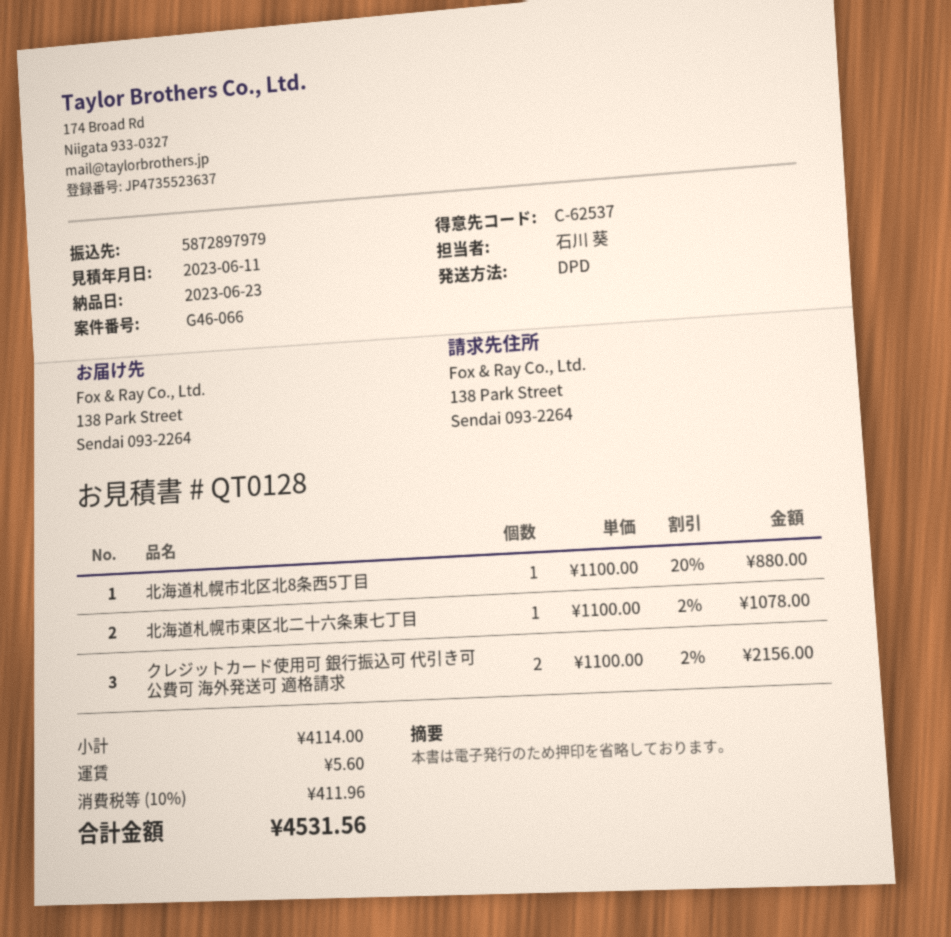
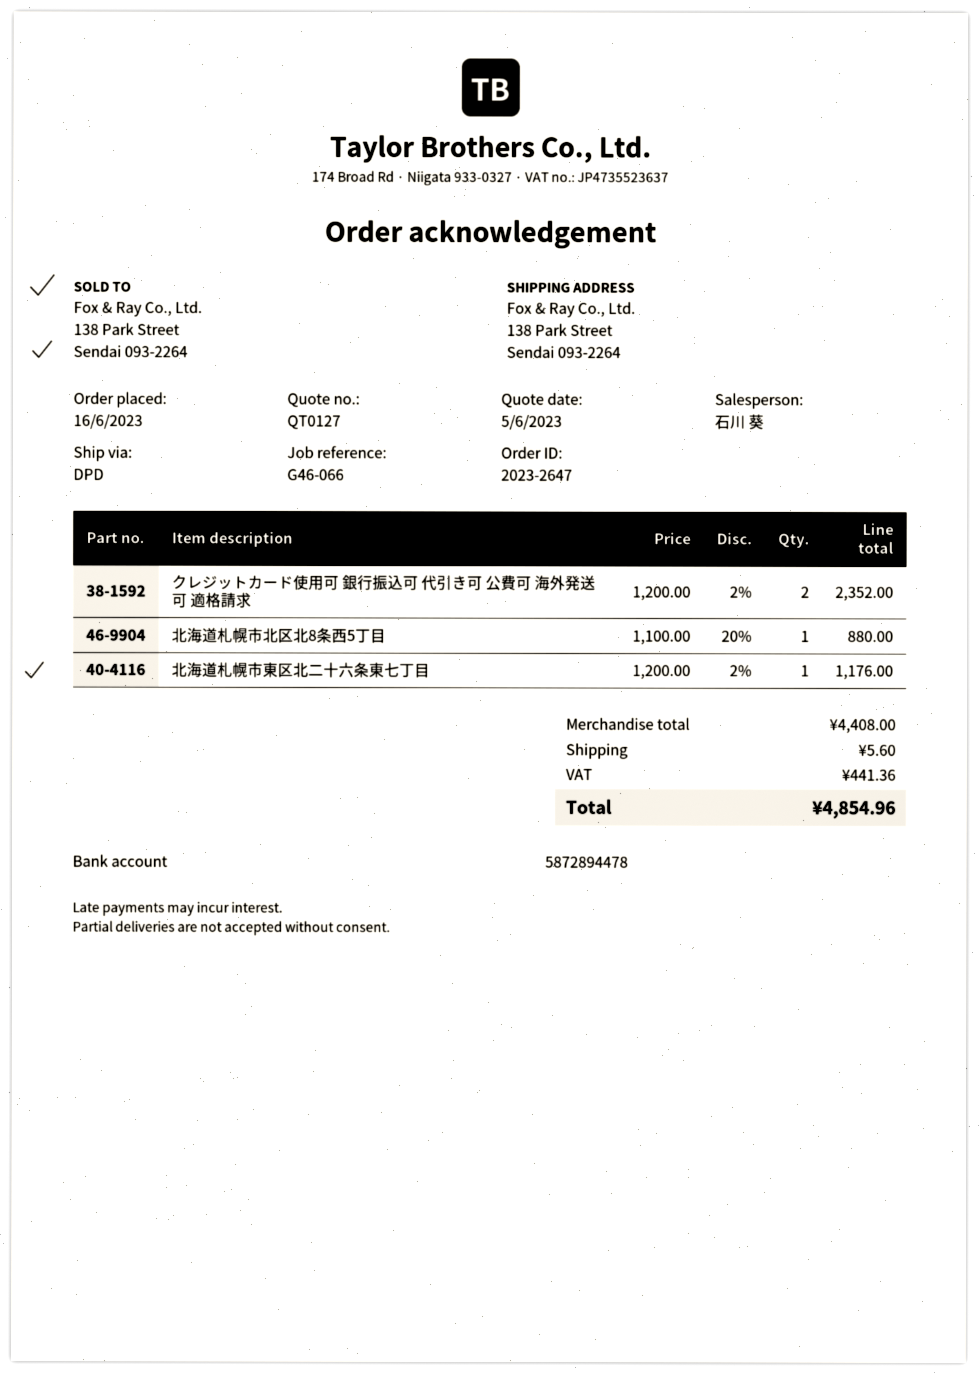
quote number: QT0128 -> QT0127
quote date: 2023-06-11 -> 2023-06-05
bank account: 5872897979 -> 5872894478
北海道札幌市東区北二十六条東七丁目: 1 x 1100.00 - 2% = 1078.00 -> 1 x 1200.00 - 2% = 1176.00
クレジットカード使用可 銀行振込可 代引き可 公費可 海外発送可 適格請求: 2 x 1100.00 - 2% = 2156.00 -> 2 x 1200.00 - 2% = 2352.00
subtotal: 4114.00 -> 4408.00
tax: 411.96 -> 441.36
total: 4531.56 -> 4854.96

